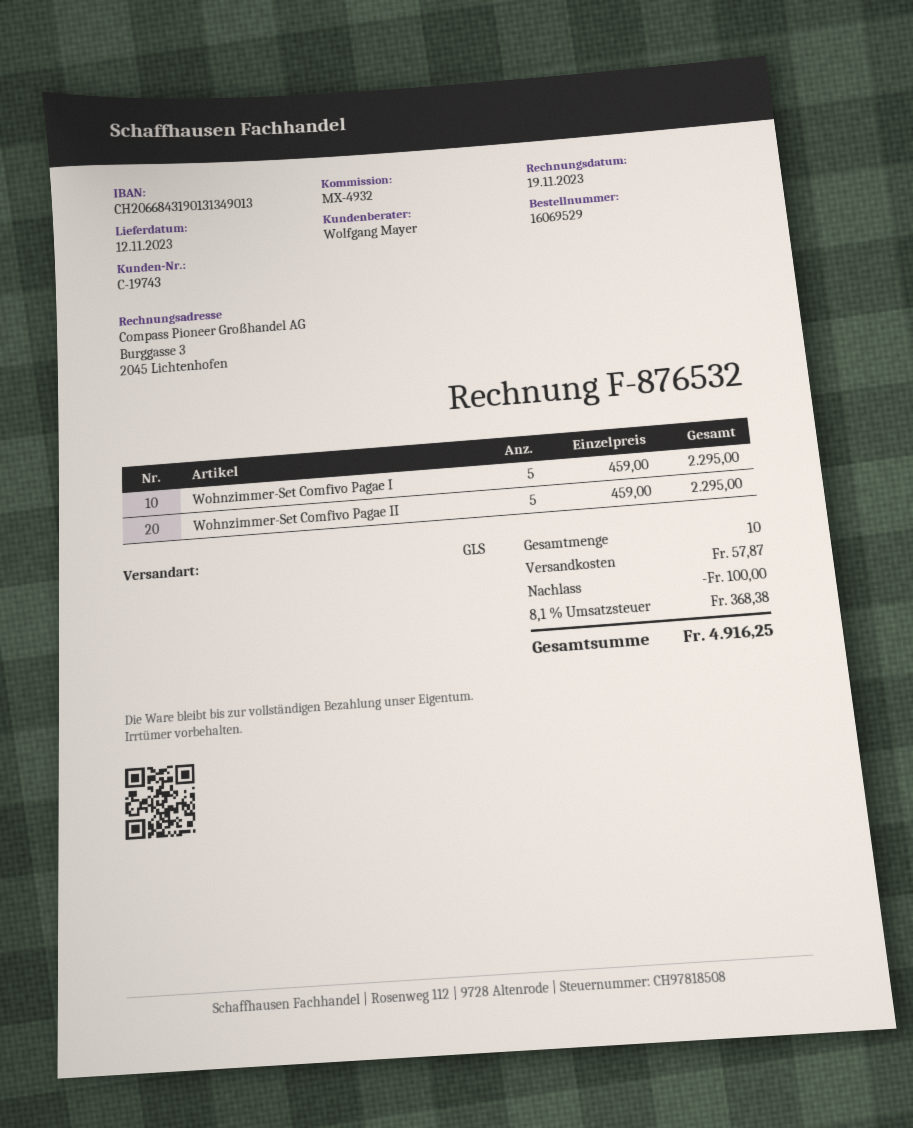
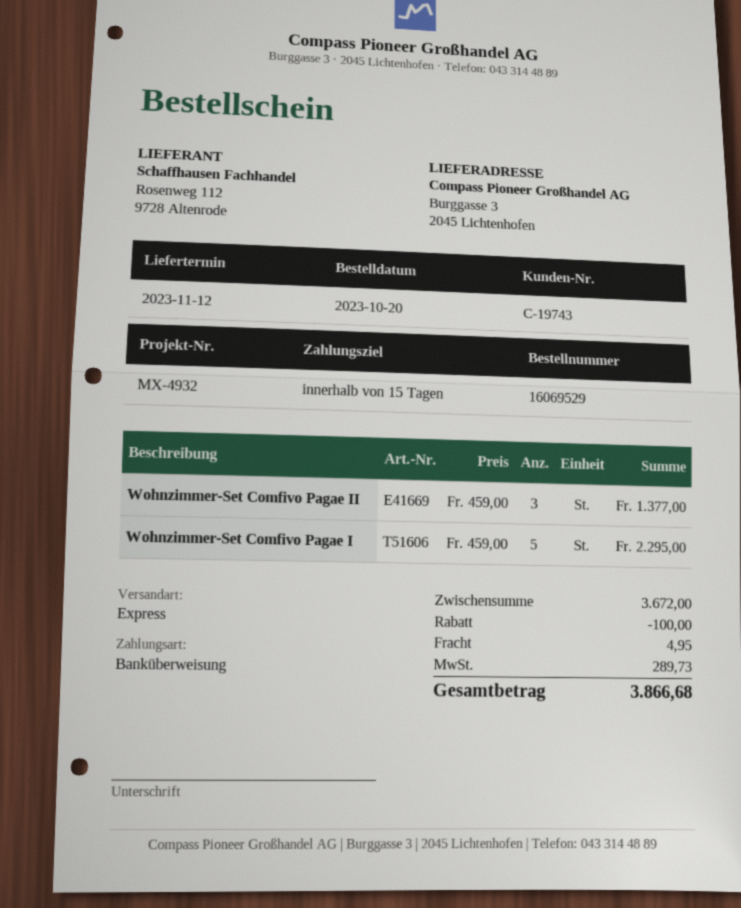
shipping method: GLS -> express
Wohnzimmer-Set Comfivo Pagae II: 5 x 459.00 = 2295.00 -> 3 x 459.00 = 1377.00
shipping: 57.87 -> 4.95
tax: 368.38 -> 289.73
total: 4916.25 -> 3866.68

